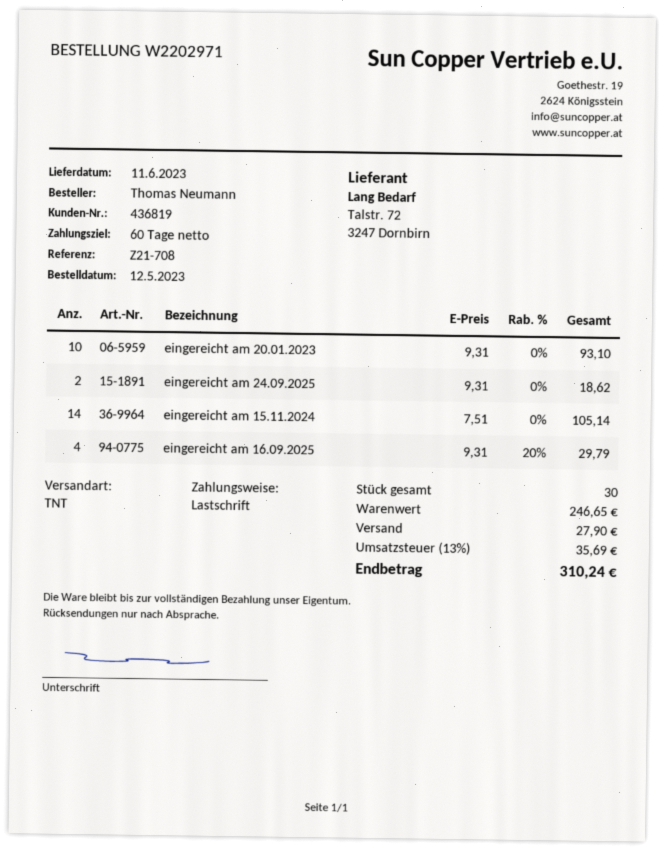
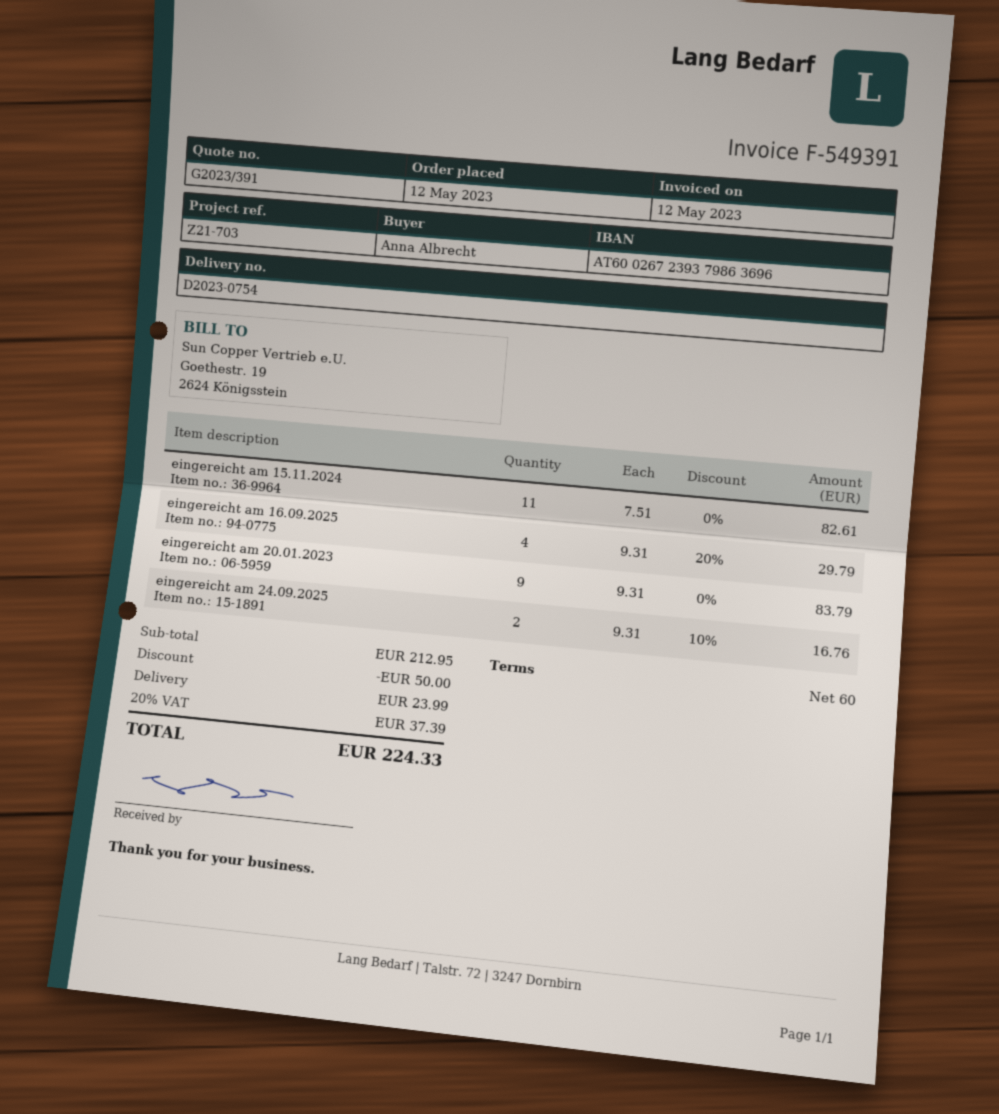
reference: Z21-708 -> Z21-703
ordered by: Thomas Neumann -> Anna Albrecht
eingereicht am 20.01.2023: 10 x 9.31 = 93.10 -> 9 x 9.31 = 83.79
eingereicht am 24.09.2025: 2 x 9.31 = 18.62 -> 2 x 9.31 - 10% = 16.76
eingereicht am 15.11.2024: 14 x 7.51 = 105.14 -> 11 x 7.51 = 82.61
subtotal: 246.65 -> 212.95
discount: none -> 50.00
shipping: 27.90 -> 23.99
tax: 13% = 35.69 -> 20% = 37.39
total: 310.24 -> 224.33

